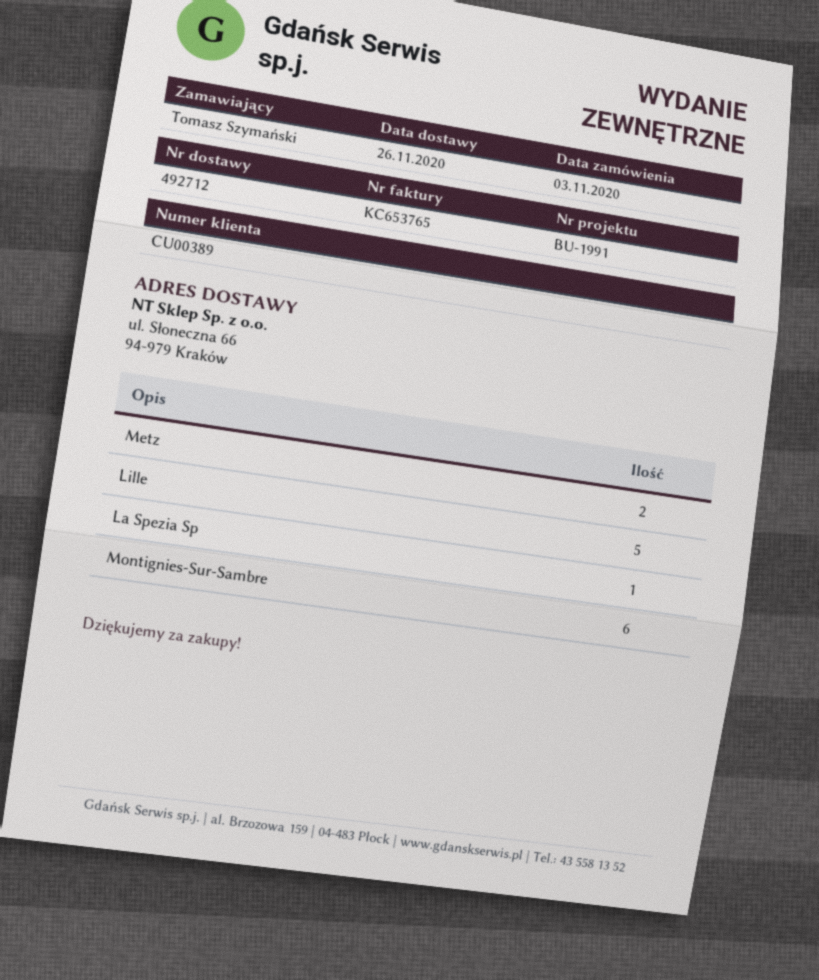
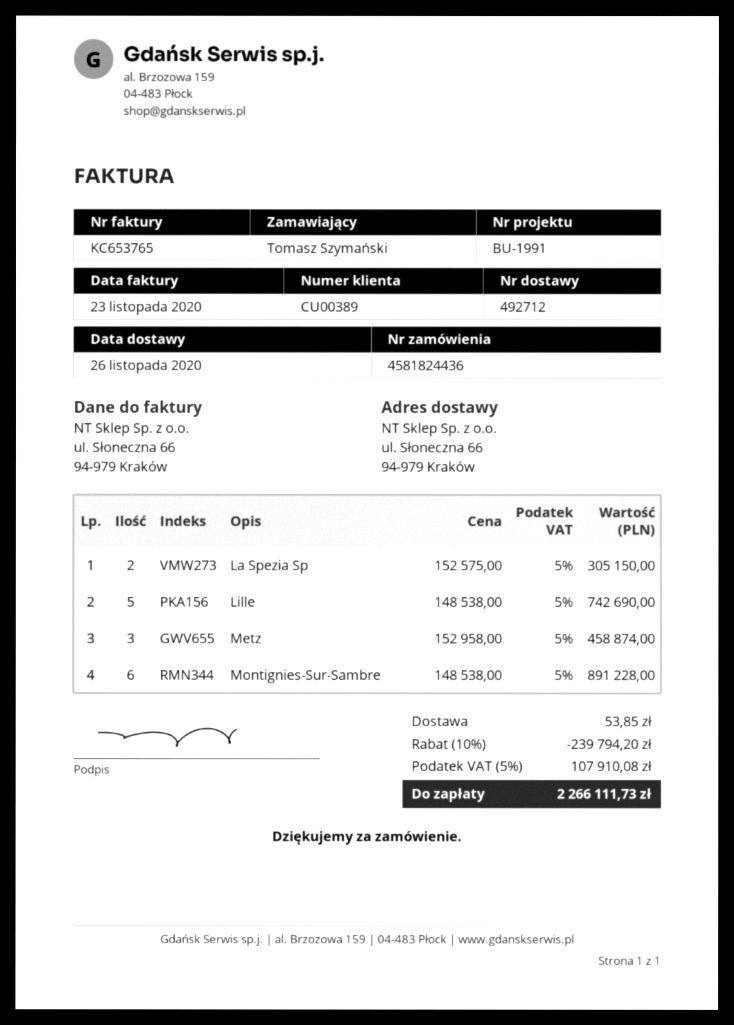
Metz: 2 -> 3
La Spezia Sp: 1 -> 2

